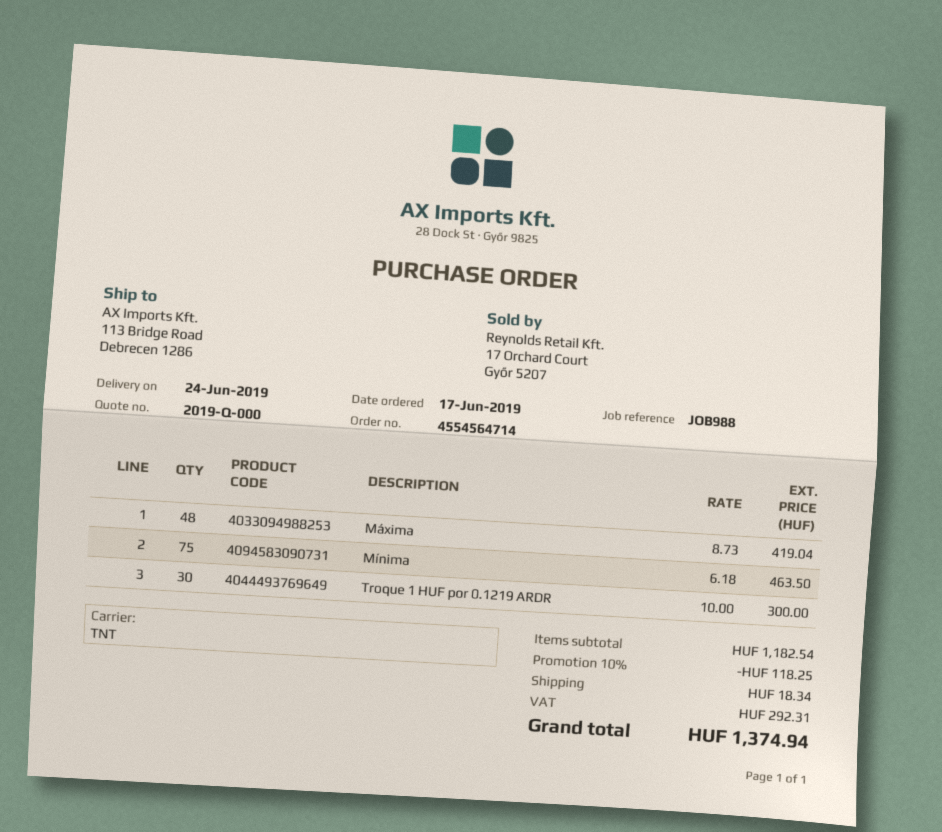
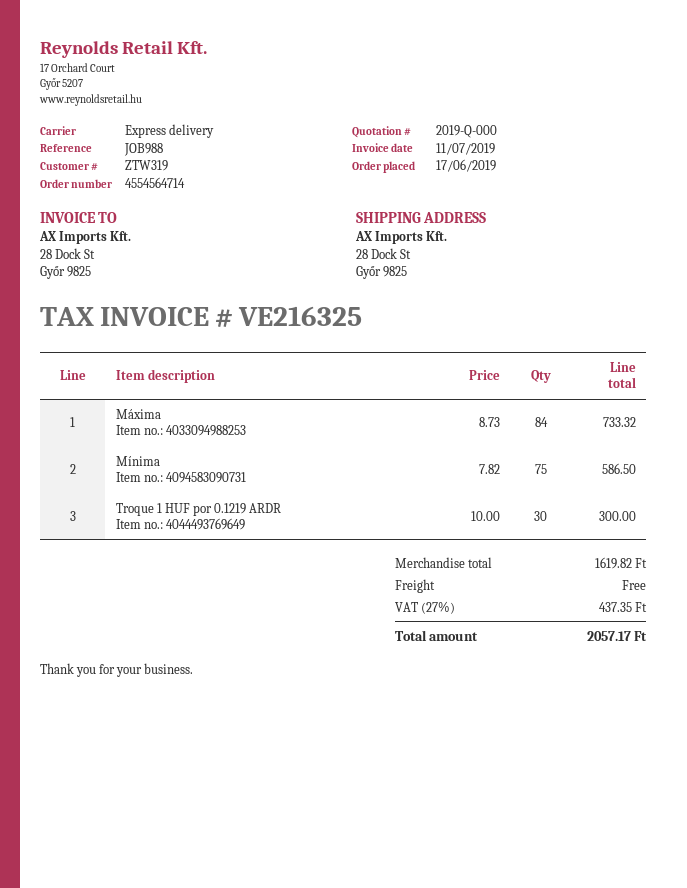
shipping method: TNT -> express
ship to: 113 Bridge Road, Debrecen 1286 -> 28 Dock St, Győr 9825
Máxima: 48 x 8.73 = 419.04 -> 84 x 8.73 = 733.32
Mínima: 75 x 6.18 = 463.50 -> 75 x 7.82 = 586.50
subtotal: 1182.54 -> 1619.82
discount: 10% = 118.25 -> none
shipping: 18.34 -> 0.00
tax: 292.31 -> 437.35
total: 1374.94 -> 2057.17

